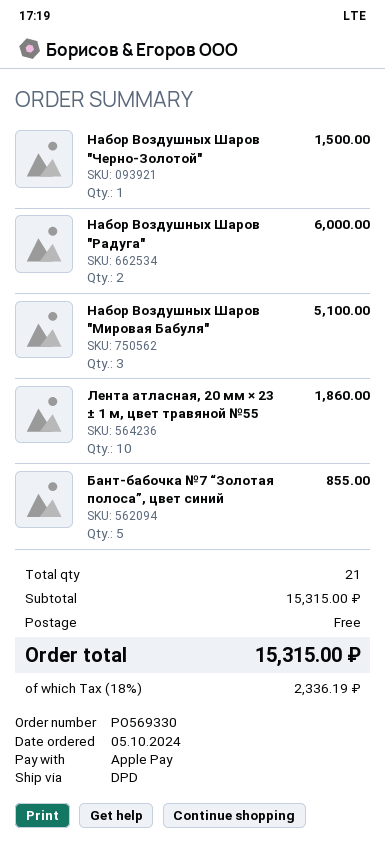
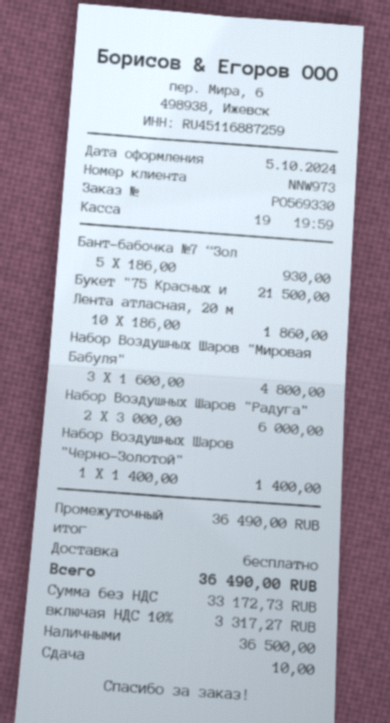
payment method: Apple Pay -> cash
Набор Воздушных Шаров "Черно-Золотой": 1 for 1500.00 -> 1 for 1400.00
Набор Воздушных Шаров "Мировая Бабуля": 3 for 5100.00 -> 3 for 4800.00
Бант-бабочка №7 “Золотая полоса”, цвет синий: 5 for 855.00 -> 5 for 930.00
Букет "75 Красных и: none -> 1 for 21500.00
subtotal: 15315.00 -> 36490.00
tax: 18% = 2336.19 -> 10% = 3317.27
total: 15315.00 -> 36490.00

